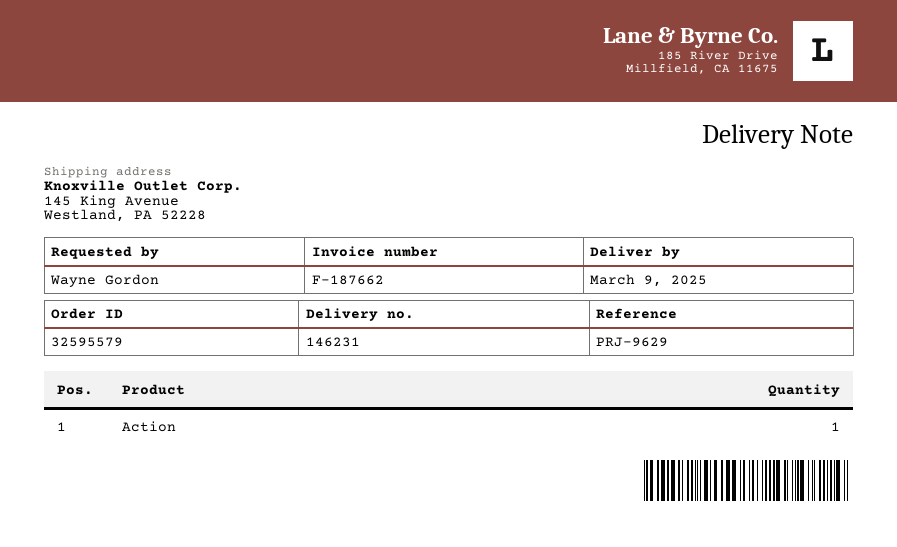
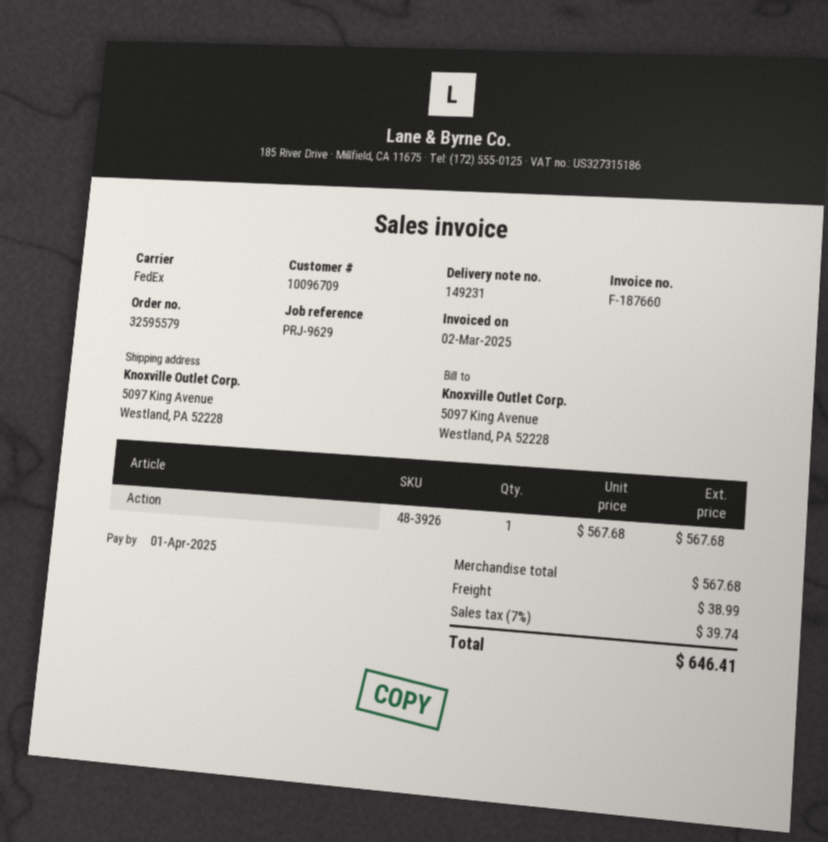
delivery note number: 146231 -> 149231
invoice number: F-187662 -> F-187660
ship to: 145 King Avenue, Westland, PA 52228 -> 5097 King Avenue, Westland, PA 52228

